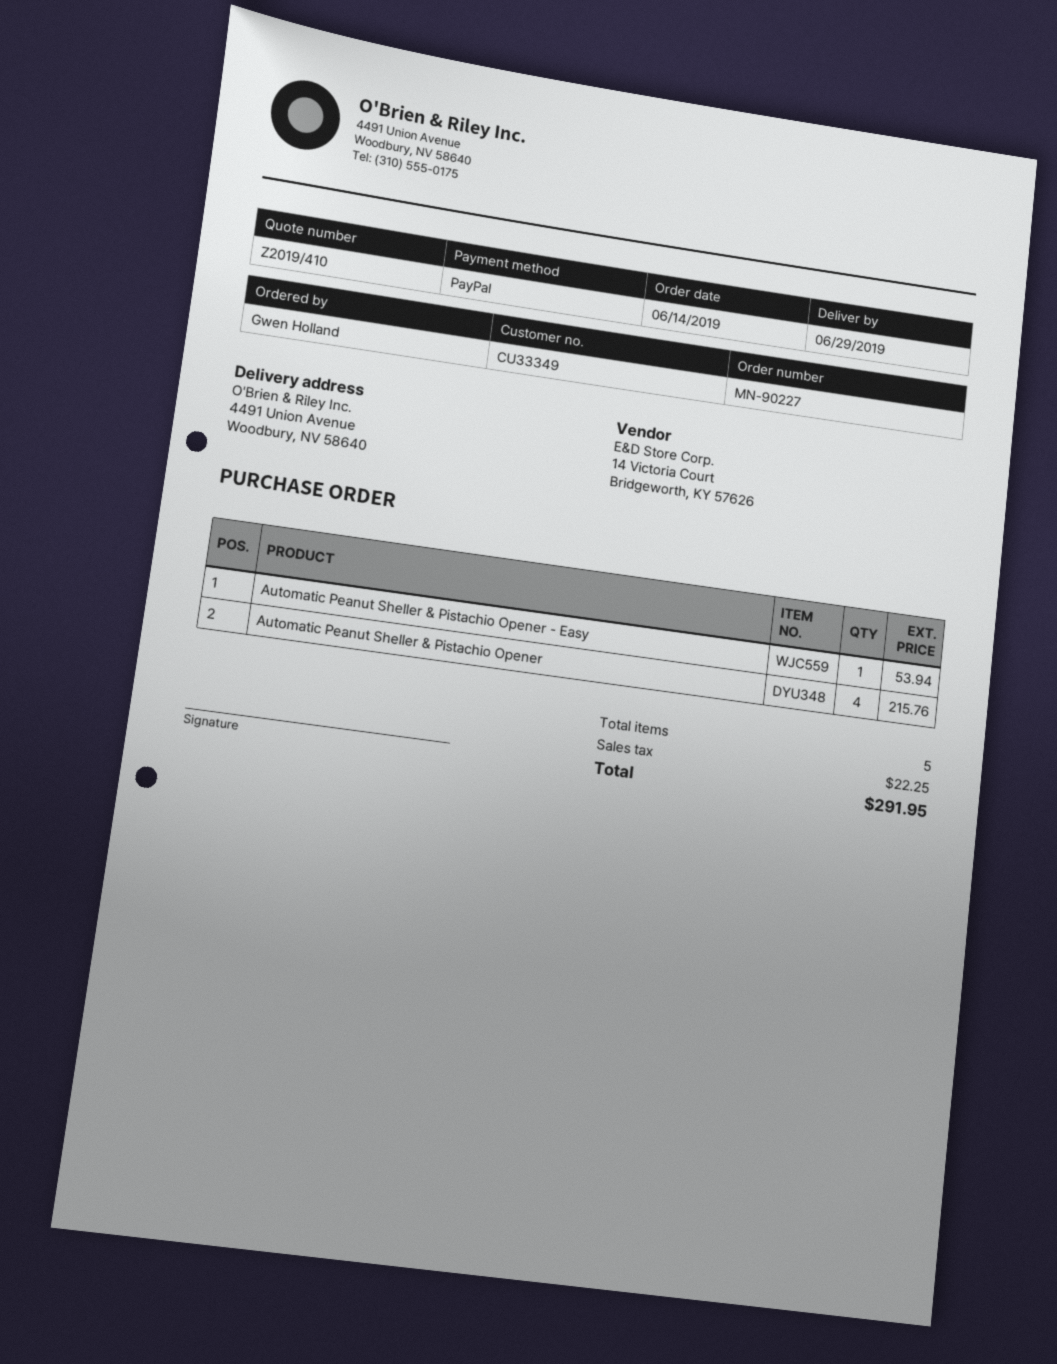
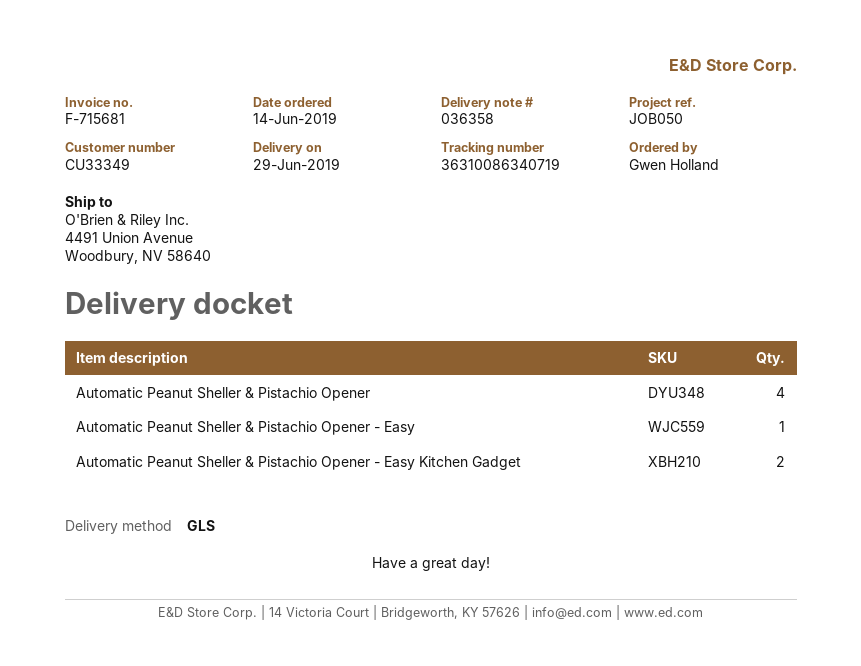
Automatic Peanut Sheller & Pistachio Opener - Easy Kitchen Gadget: none -> 2

